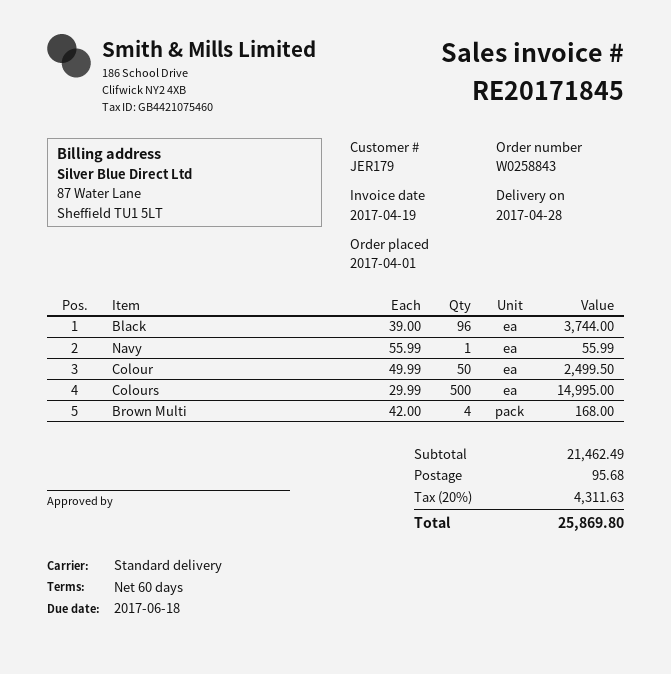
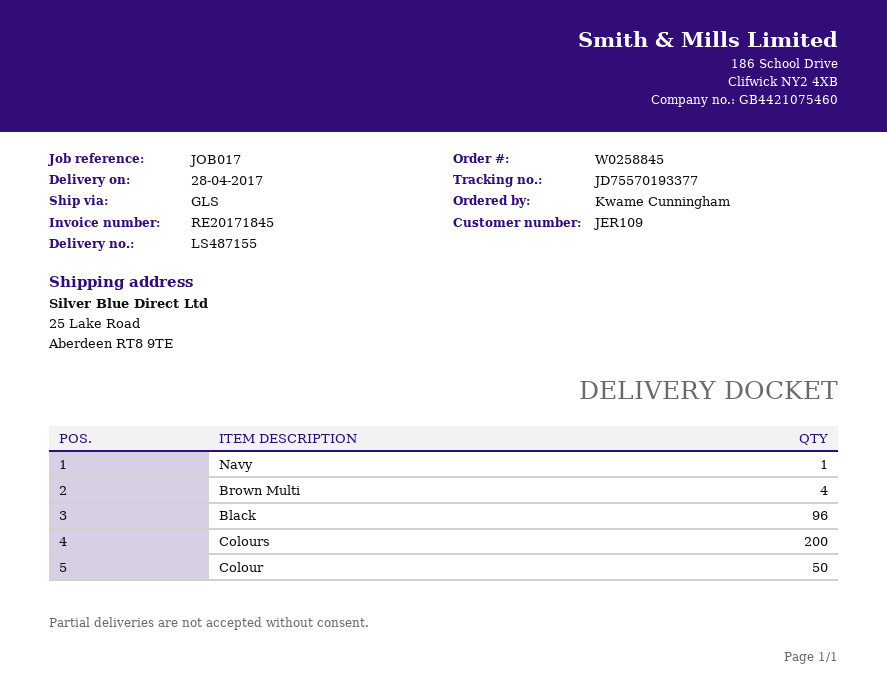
order number: W0258843 -> W0258845
customer number: JER179 -> JER109
shipping method: standard -> GLS
Colours: 500 -> 200

